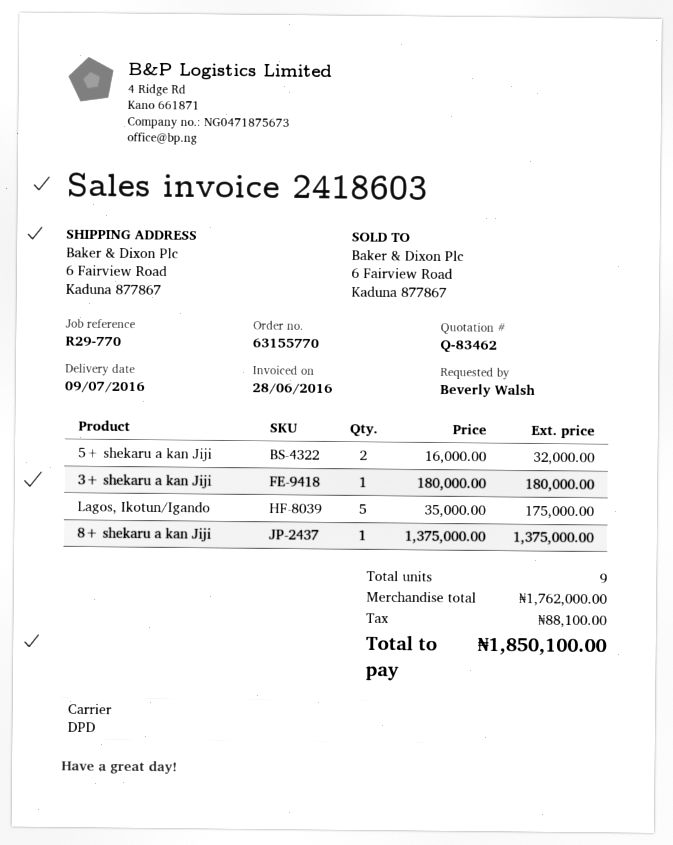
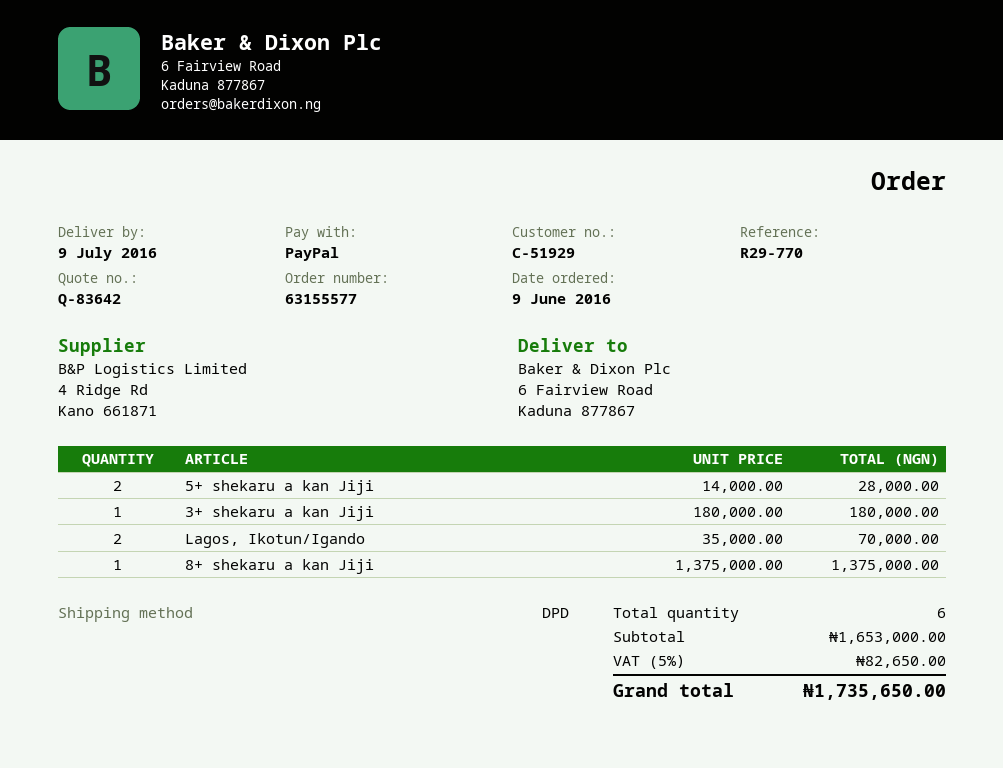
quote number: Q-83462 -> Q-83642
order number: 63155770 -> 63155577
5+ shekaru a kan Jiji: 2 x 16000.00 = 32000.00 -> 2 x 14000.00 = 28000.00
Lagos, Ikotun/Igando: 5 x 35000.00 = 175000.00 -> 2 x 35000.00 = 70000.00
total quantity: 9 -> 6
subtotal: 1762000.00 -> 1653000.00
tax: 88100.00 -> 82650.00
total: 1850100.00 -> 1735650.00

